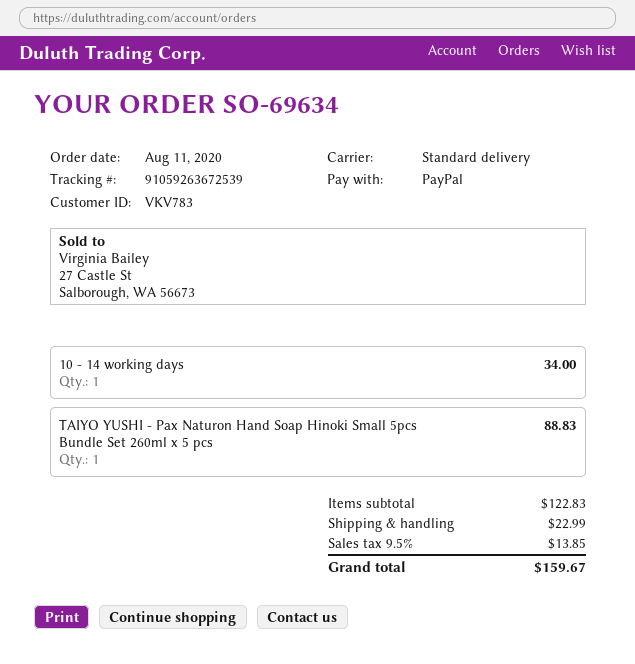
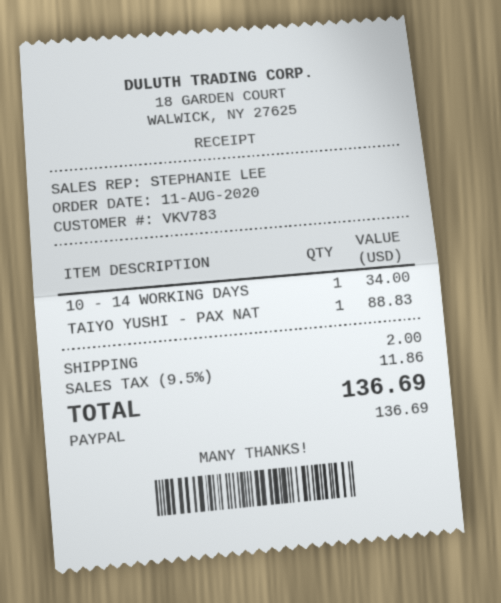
shipping: 22.99 -> 2.00
tax: 9.5% = 13.85 -> 9.5% = 11.86
total: 159.67 -> 136.69

